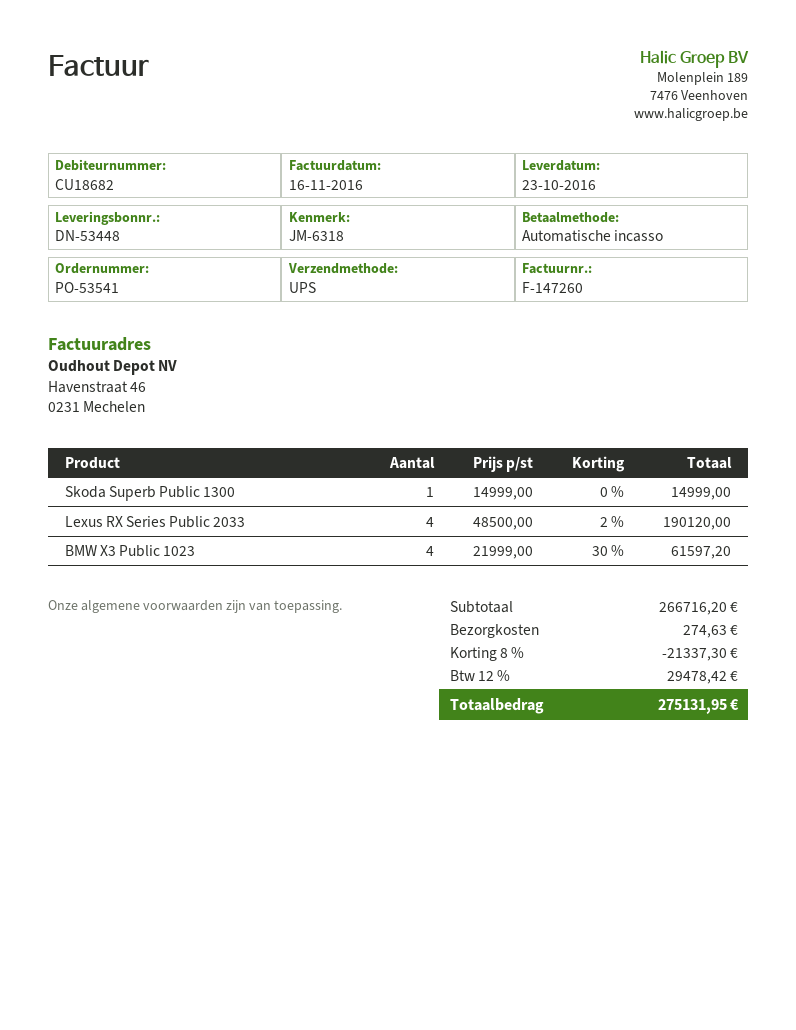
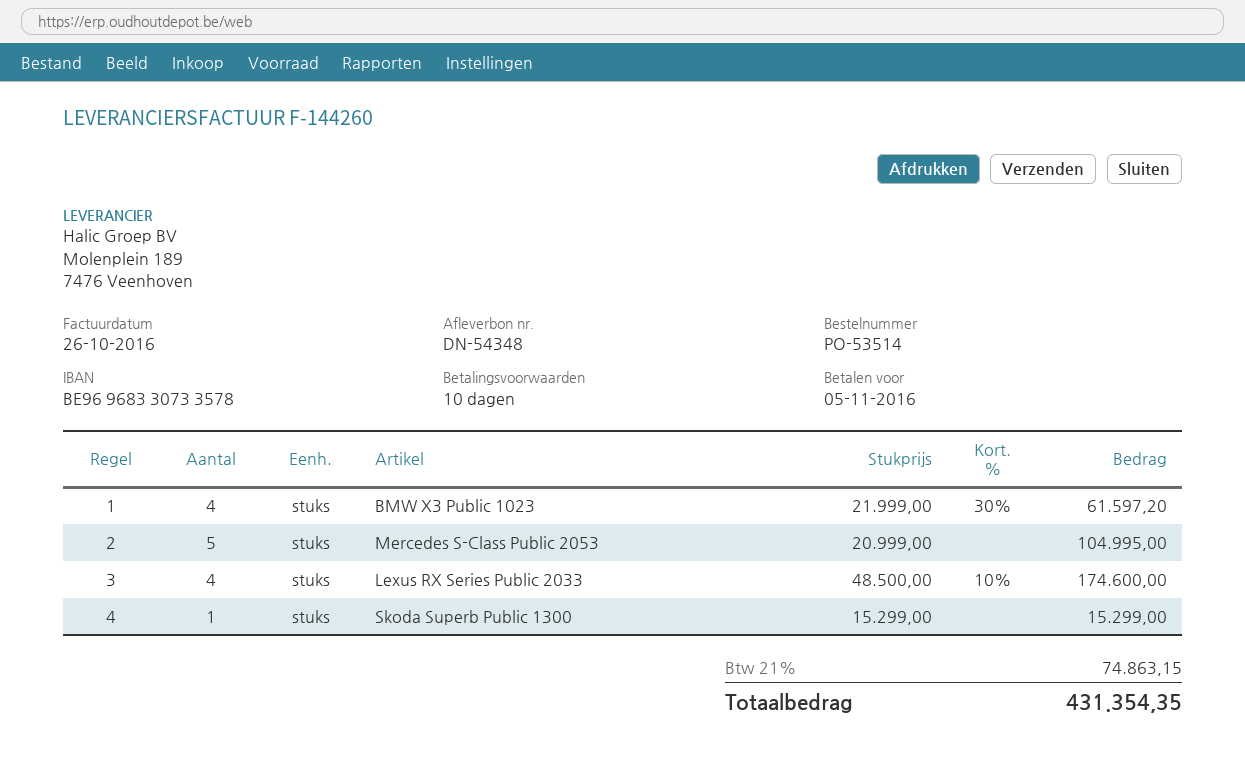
order number: PO-53541 -> PO-53514
delivery note number: DN-53448 -> DN-54348
invoice number: F-147260 -> F-144260
invoice date: 2016-11-16 -> 2016-10-26
Skoda Superb Public 1300: 1 x 14999.00 = 14999.00 -> 1 x 15299.00 = 15299.00
Lexus RX Series Public 2033: 4 x 48500.00 - 2% = 190120.00 -> 4 x 48500.00 - 10% = 174600.00
Mercedes S-Class Public 2053: none -> 5 x 20999.00 = 104995.00
discount: 8% = 21337.30 -> none
shipping: 274.63 -> none
tax: 12% = 29478.42 -> 21% = 74863.15
total: 275131.95 -> 431354.35

